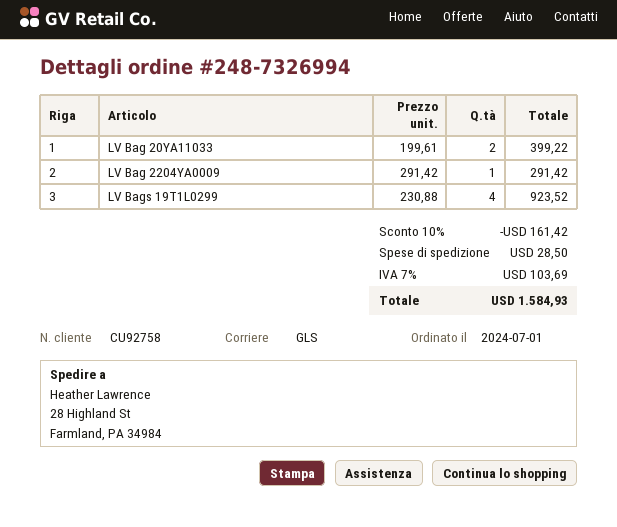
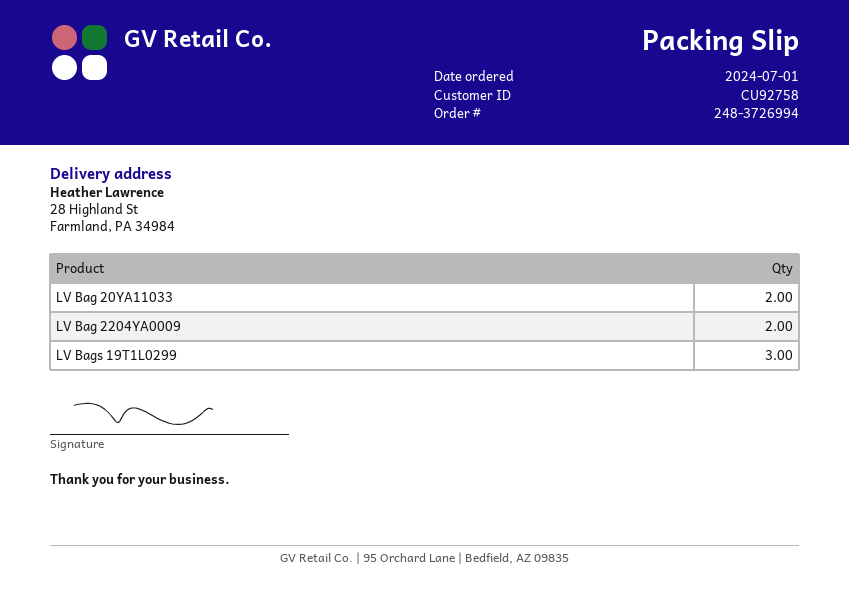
order number: 248-7326994 -> 248-3726994
LV Bag 2204YA0009: 1 -> 2
LV Bags 19T1L0299: 4 -> 3

